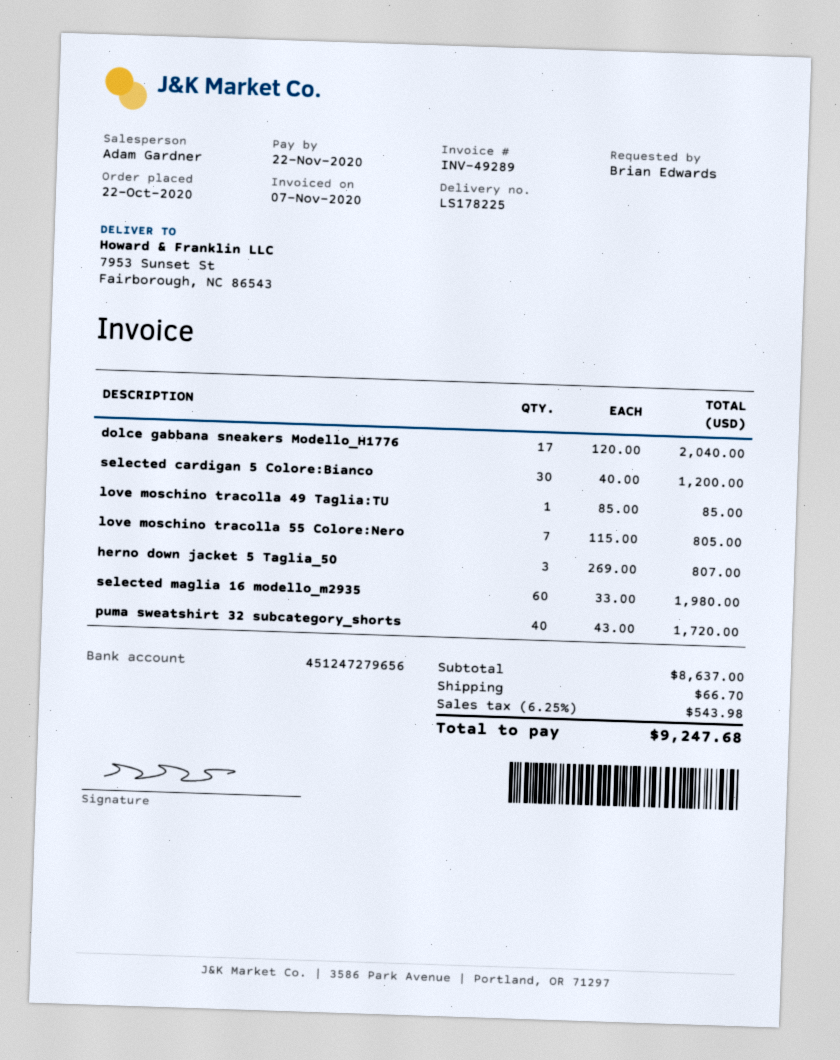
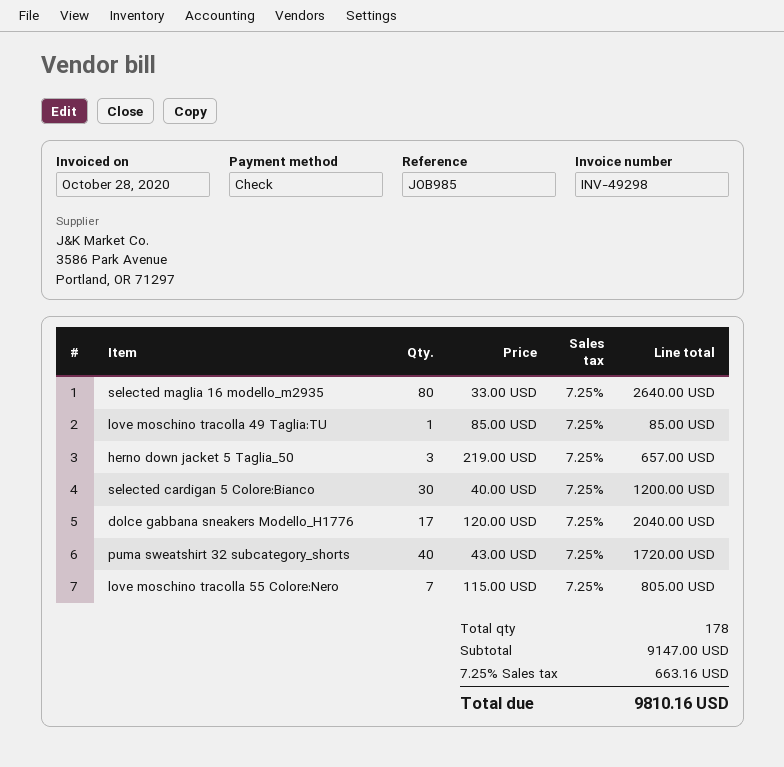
invoice number: INV-49289 -> INV-49298
invoice date: 2020-11-07 -> 2020-10-28
herno down jacket 5 Taglia_50: 3 x 269.00 = 807.00 -> 3 x 219.00 = 657.00
selected maglia 16 modello_m2935: 60 x 33.00 = 1980.00 -> 80 x 33.00 = 2640.00
subtotal: 8637.00 -> 9147.00
shipping: 66.70 -> none
tax: 6.25% = 543.98 -> 7.25% = 663.16
total: 9247.68 -> 9810.16

